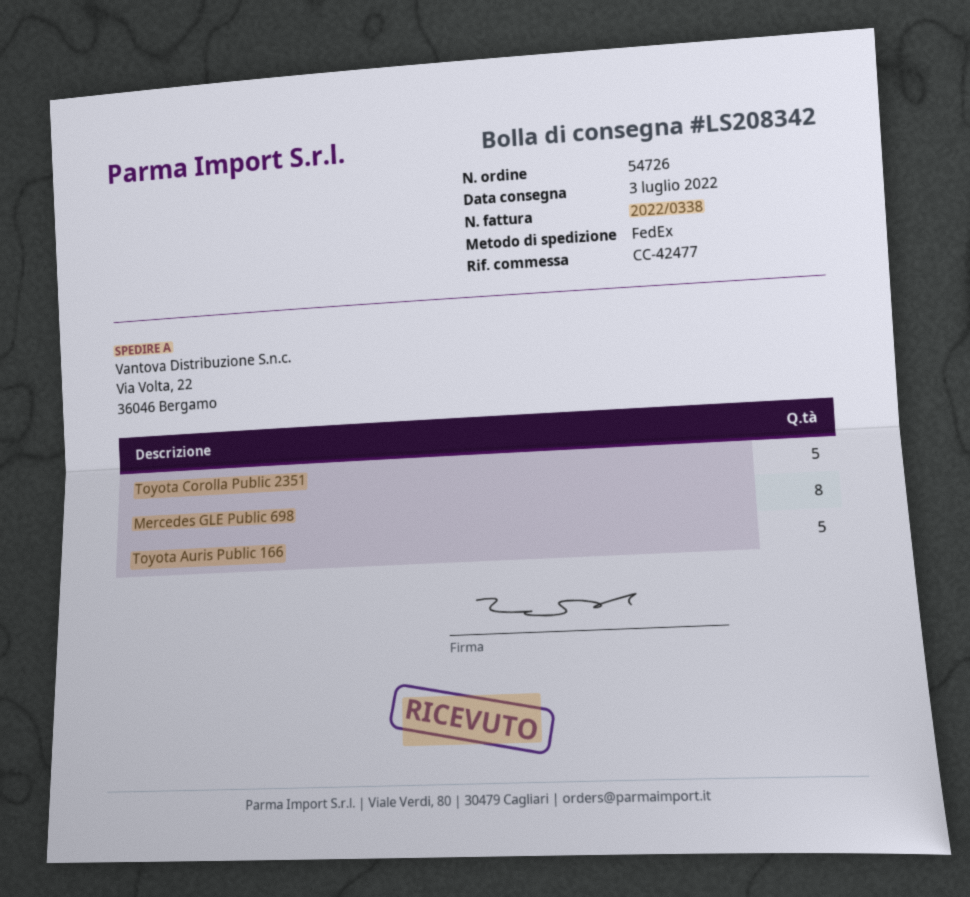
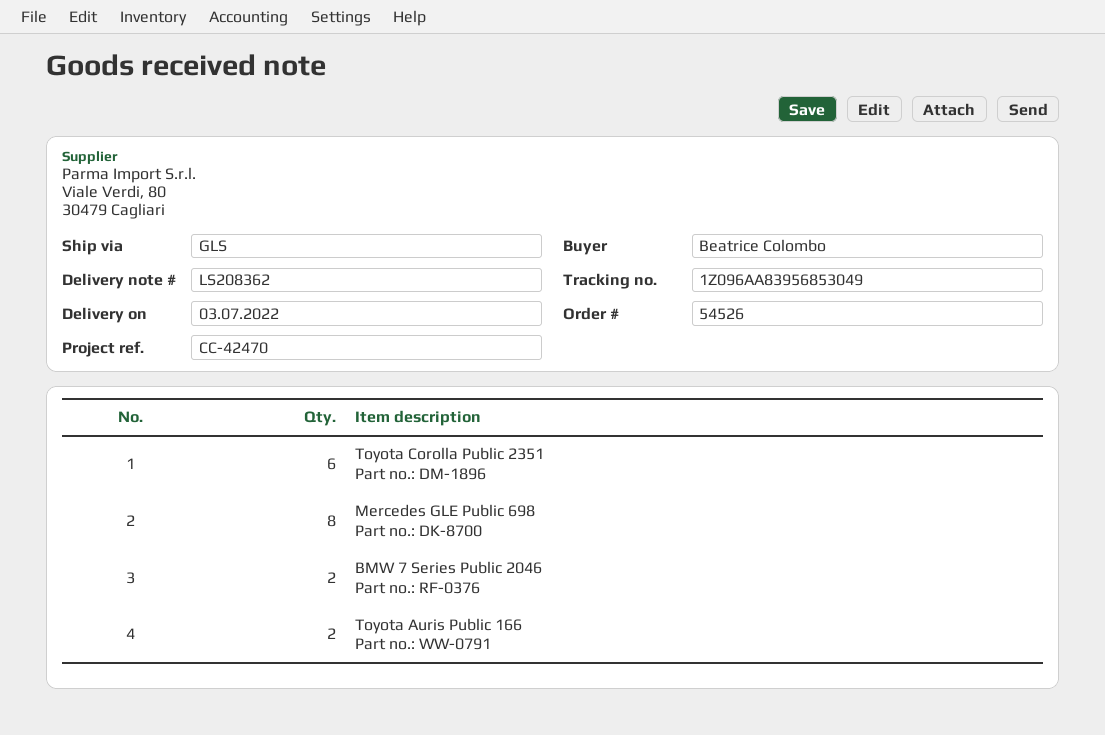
order number: 54726 -> 54526
delivery note number: LS208342 -> LS208362
reference: CC-42477 -> CC-42470
shipping method: FedEx -> GLS
Toyota Corolla Public 2351: 5 -> 6
Toyota Auris Public 166: 5 -> 2
BMW 7 Series Public 2046: none -> 2

